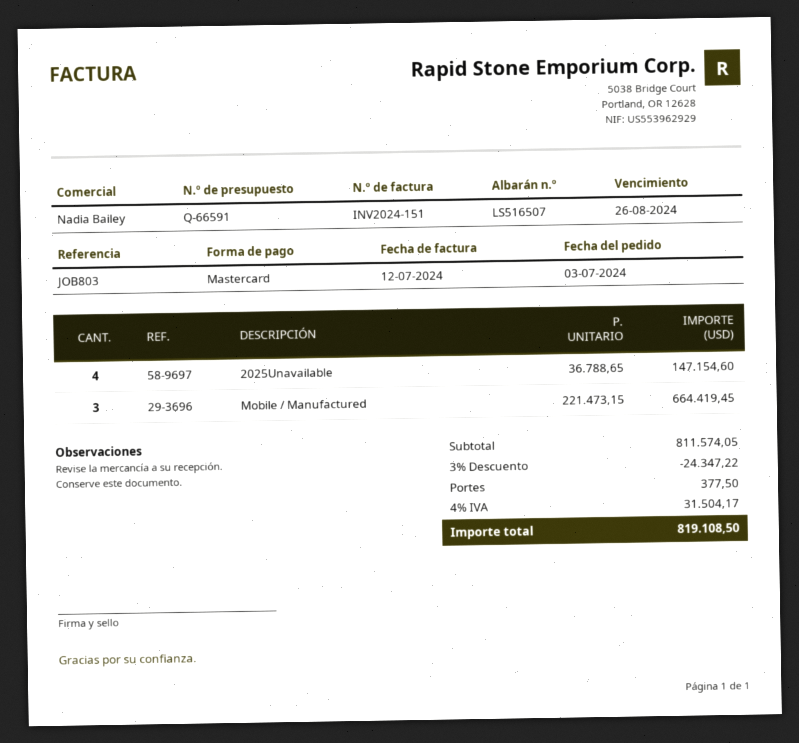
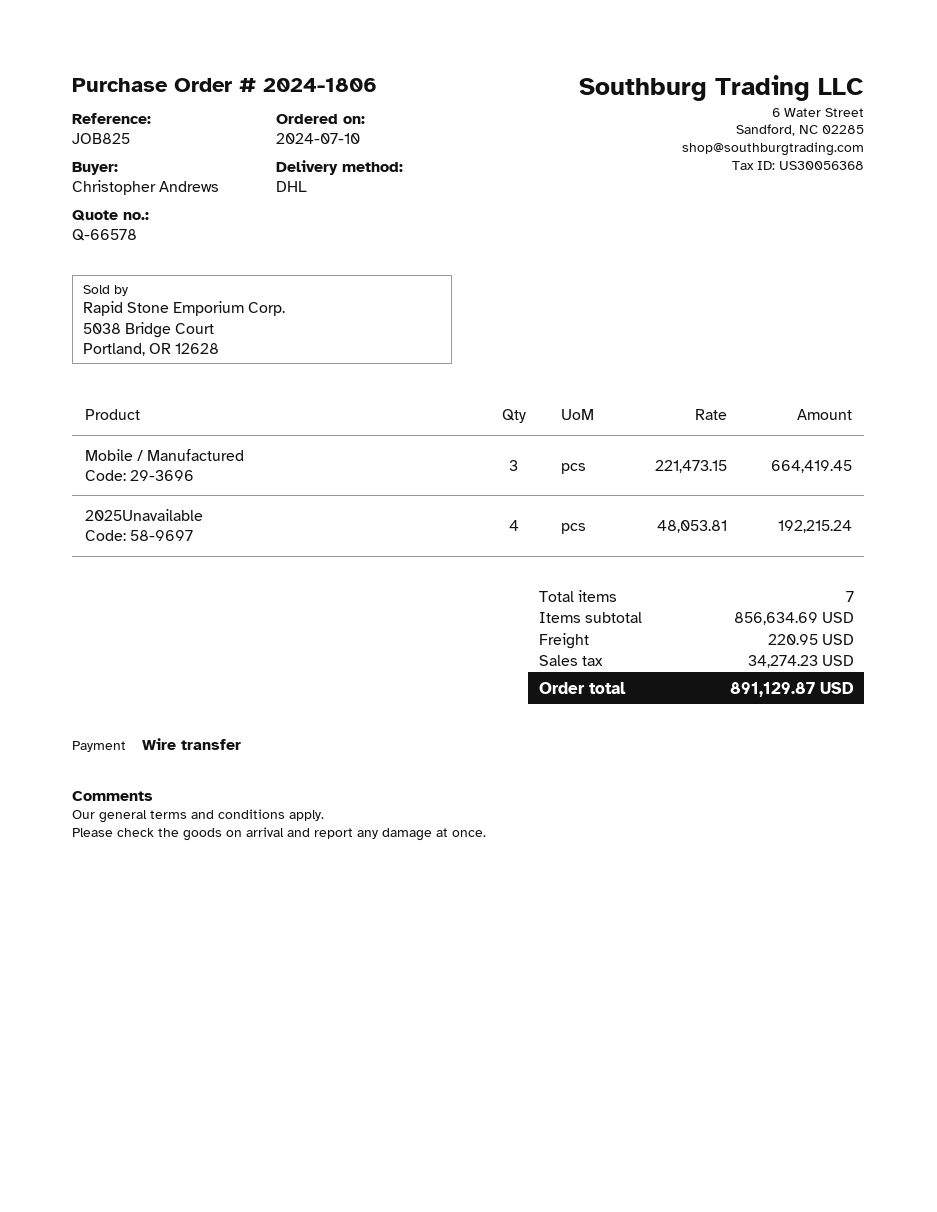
quote number: Q-66591 -> Q-66578
order date: 2024-07-03 -> 2024-07-10
reference: JOB803 -> JOB825
payment method: Mastercard -> bank transfer
2025Unavailable: 4 x 36788.65 = 147154.60 -> 4 x 48053.81 = 192215.24
subtotal: 811574.05 -> 856634.69
discount: 3% = 24347.22 -> none
shipping: 377.50 -> 220.95
tax: 31504.17 -> 34274.23
total: 819108.50 -> 891129.87

